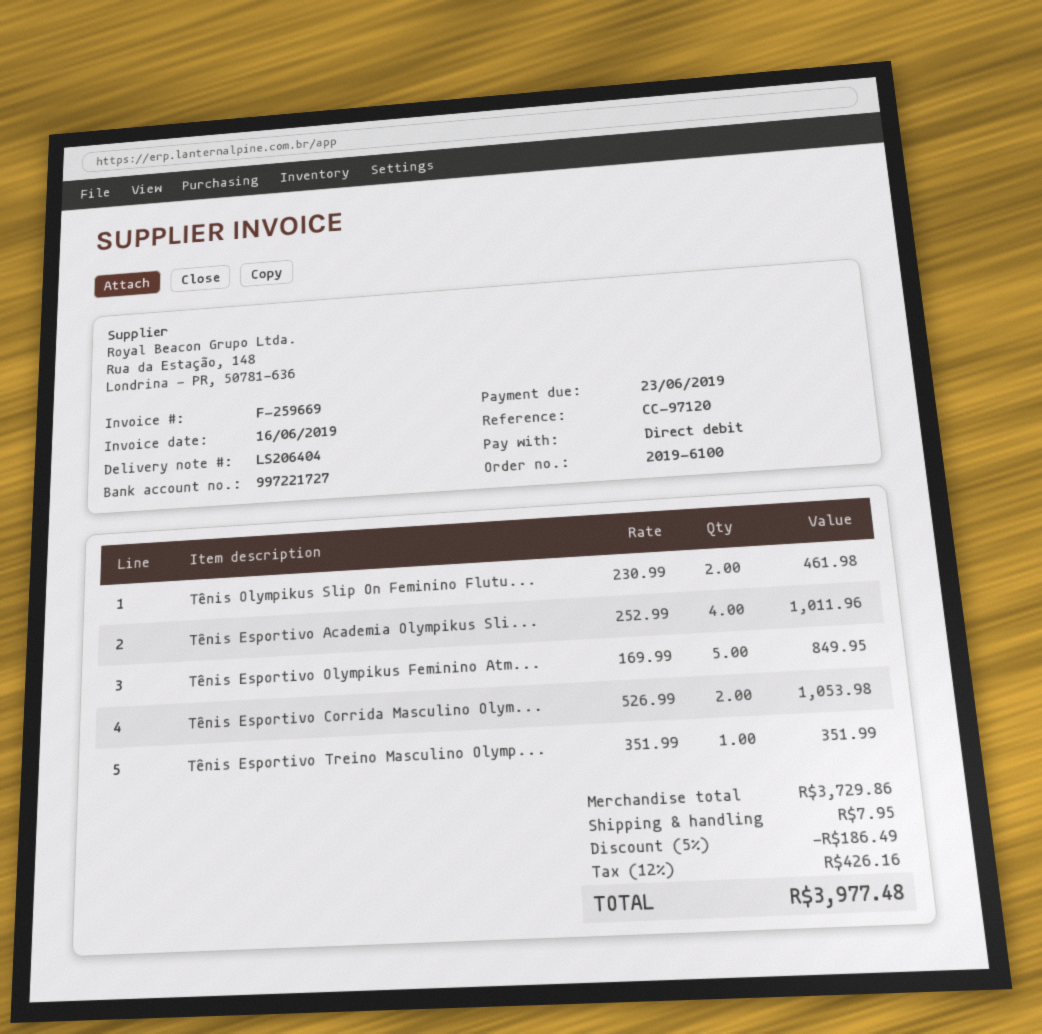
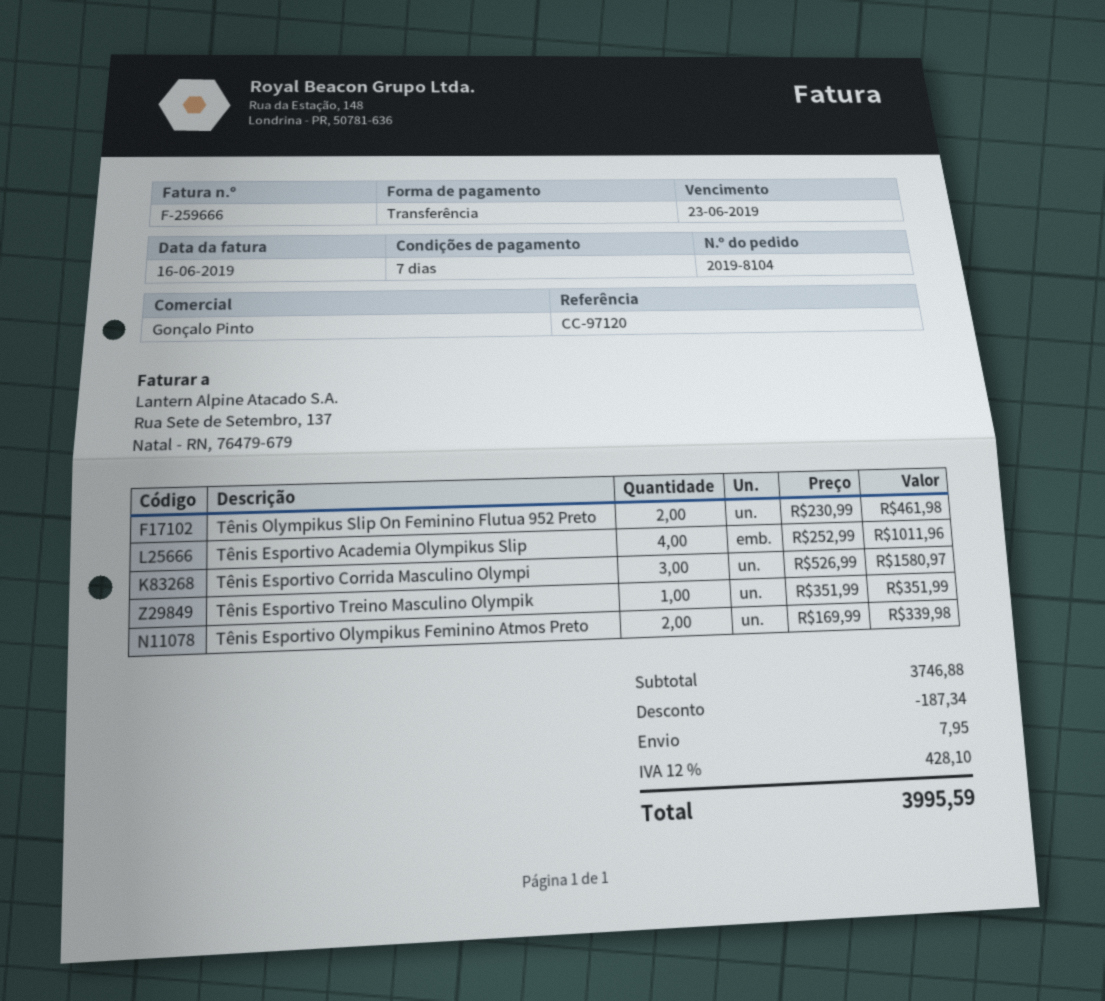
order number: 2019-6100 -> 2019-8104
invoice number: F-259669 -> F-259666
payment method: direct debit -> bank transfer
Tênis Esportivo Olympikus Feminino Atm...: 5 x 169.99 = 849.95 -> 2 x 169.99 = 339.98
Tênis Esportivo Corrida Masculino Olym...: 2 x 526.99 = 1053.98 -> 3 x 526.99 = 1580.97
subtotal: 3729.86 -> 3746.88
discount: 186.49 -> 187.34
tax: 12% = 426.16 -> 12% = 428.10
total: 3977.48 -> 3995.59

